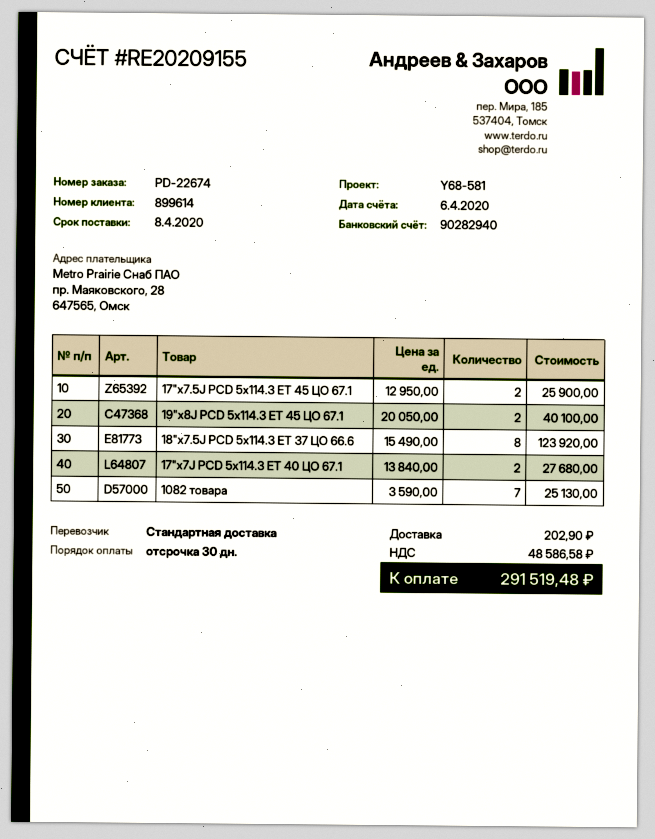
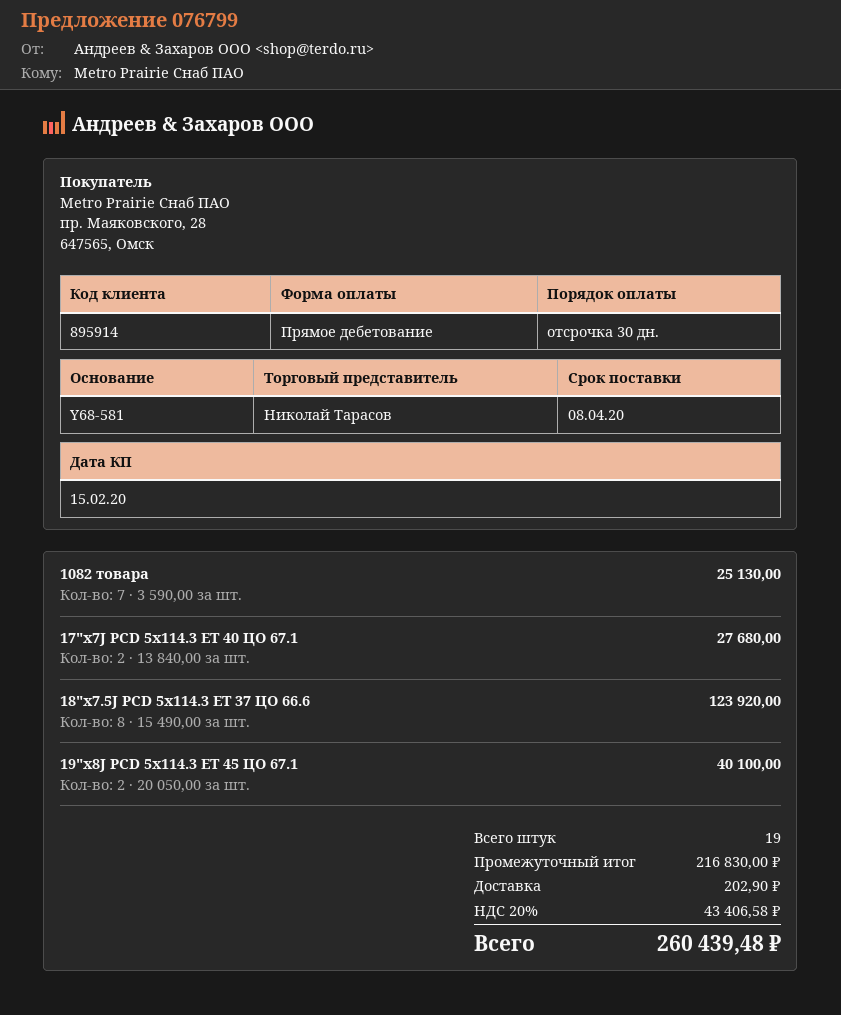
customer number: 899614 -> 895914
17"x7.5J PCD 5x114.3 ЕТ 45 ЦО 67.1: 2 x 12950.00 = 25900.00 -> none
tax: 48586.58 -> 43406.58
total: 291519.48 -> 260439.48

